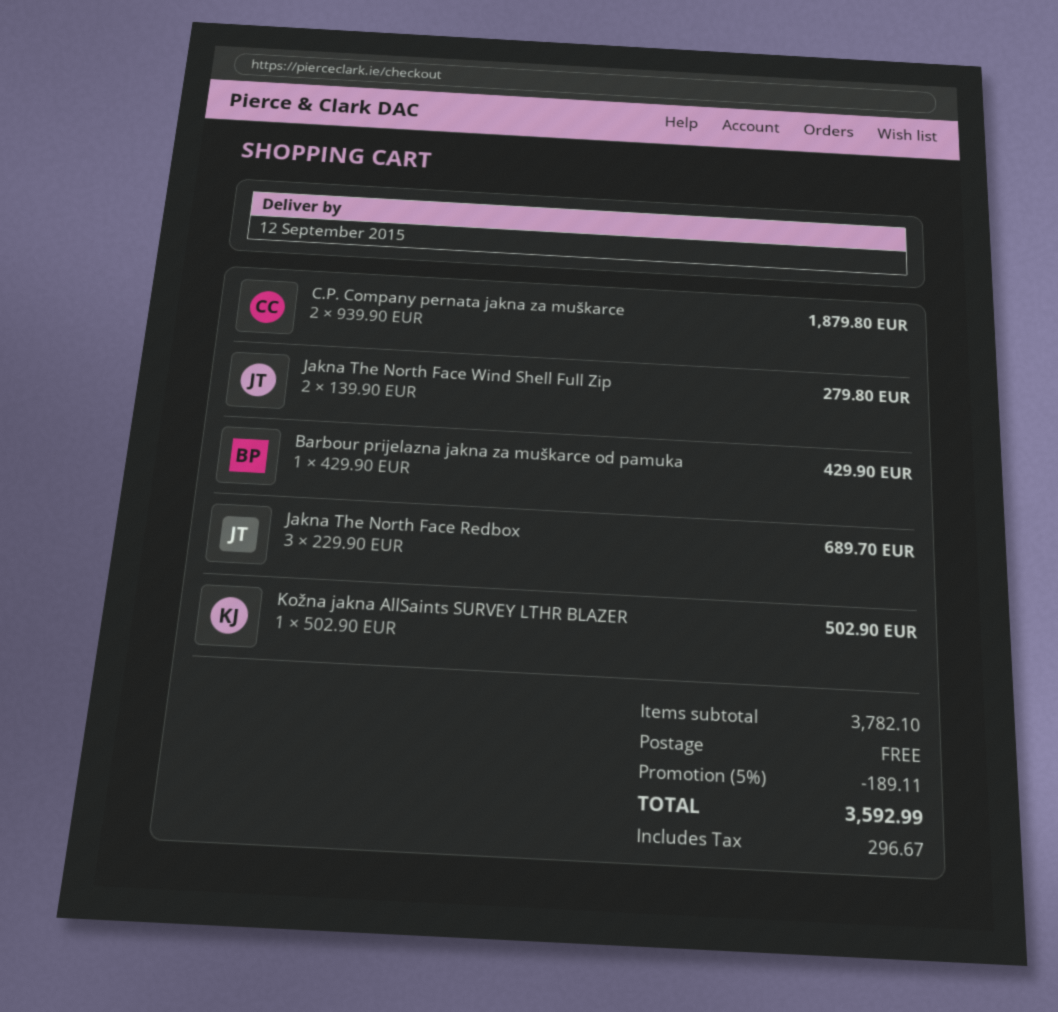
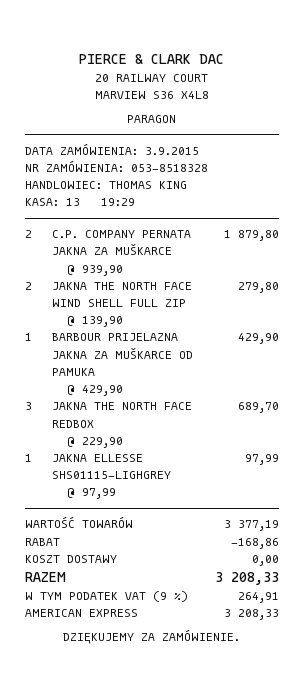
Kožna jakna AllSaints SURVEY LTHR BLAZER: 1 x 502.90 = 502.90 -> none
JAKNA ELLESSE SHS01115-LIGHGREY: none -> 1 x 97.99 = 97.99
subtotal: 3782.10 -> 3377.19
discount: 189.11 -> 168.86
tax: 296.67 -> 264.91
total: 3592.99 -> 3208.33

